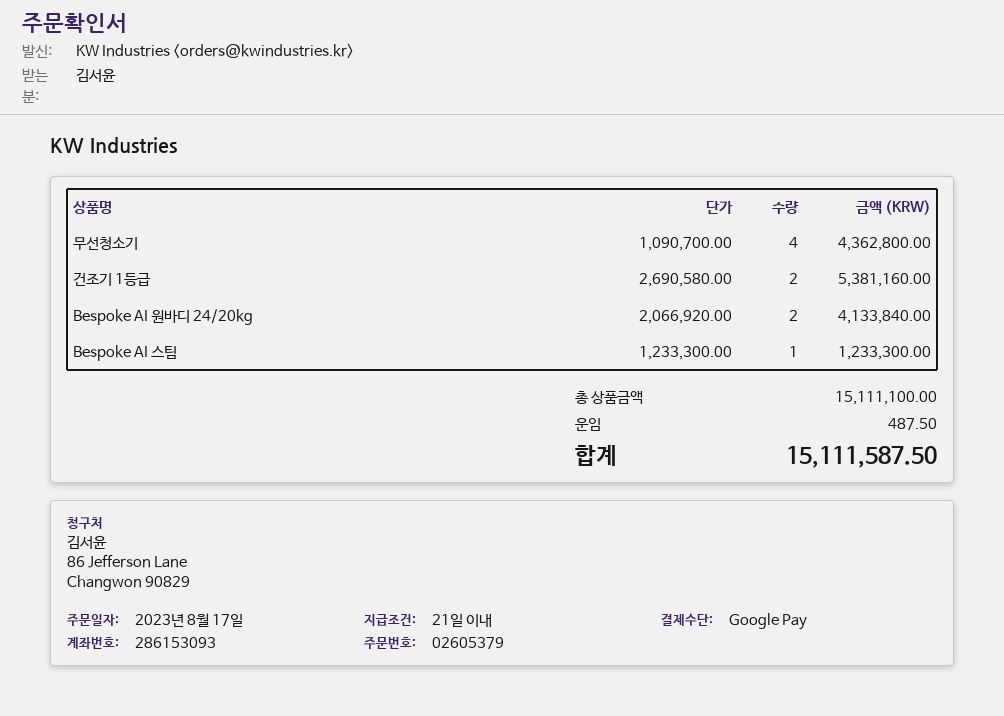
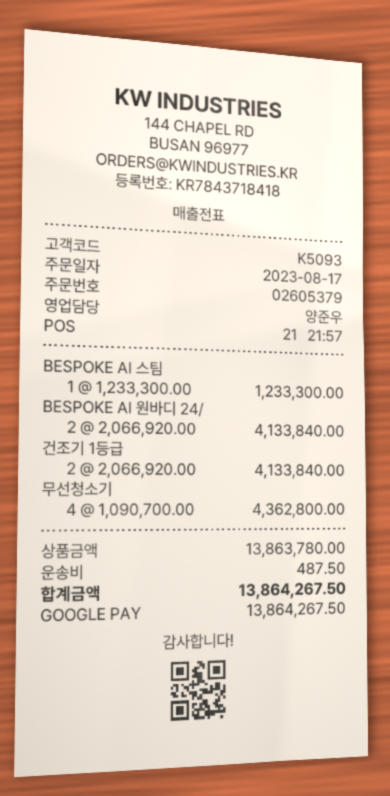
건조기 1등급: 2 x 2690580.00 = 5381160.00 -> 2 x 2066920.00 = 4133840.00
subtotal: 15111100.00 -> 13863780.00
total: 15111587.50 -> 13864267.50

